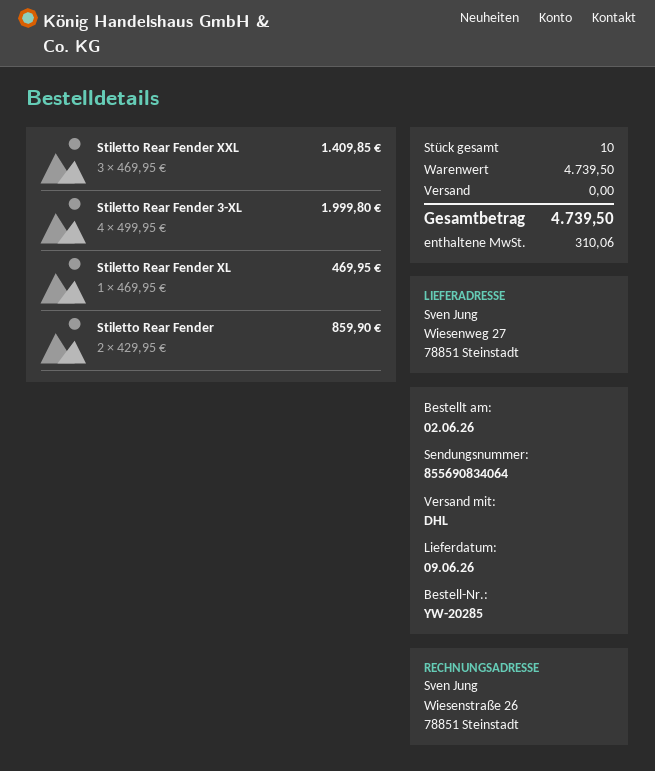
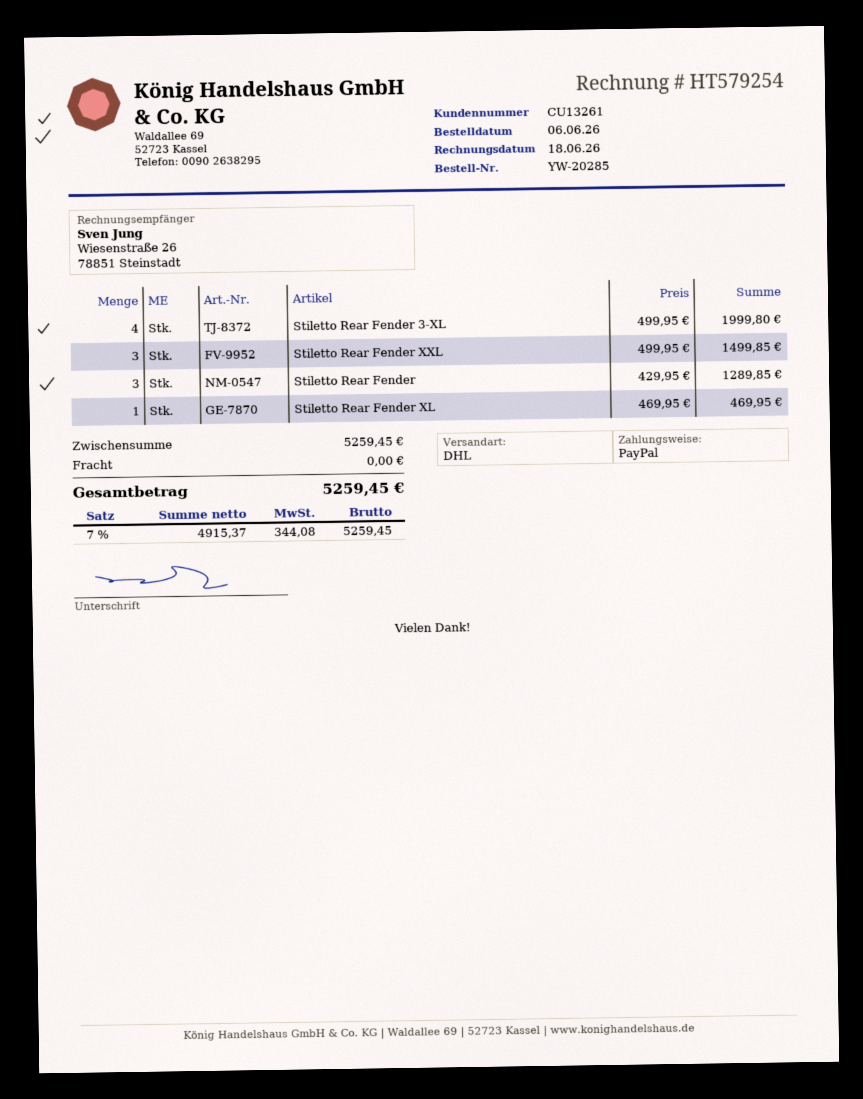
order date: 2026-06-02 -> 2026-06-06
Stiletto Rear Fender XXL: 3 x 469.95 = 1409.85 -> 3 x 499.95 = 1499.85
Stiletto Rear Fender: 2 x 429.95 = 859.90 -> 3 x 429.95 = 1289.85
subtotal: 4739.50 -> 5259.45
tax: 310.06 -> 344.08
total: 4739.50 -> 5259.45

